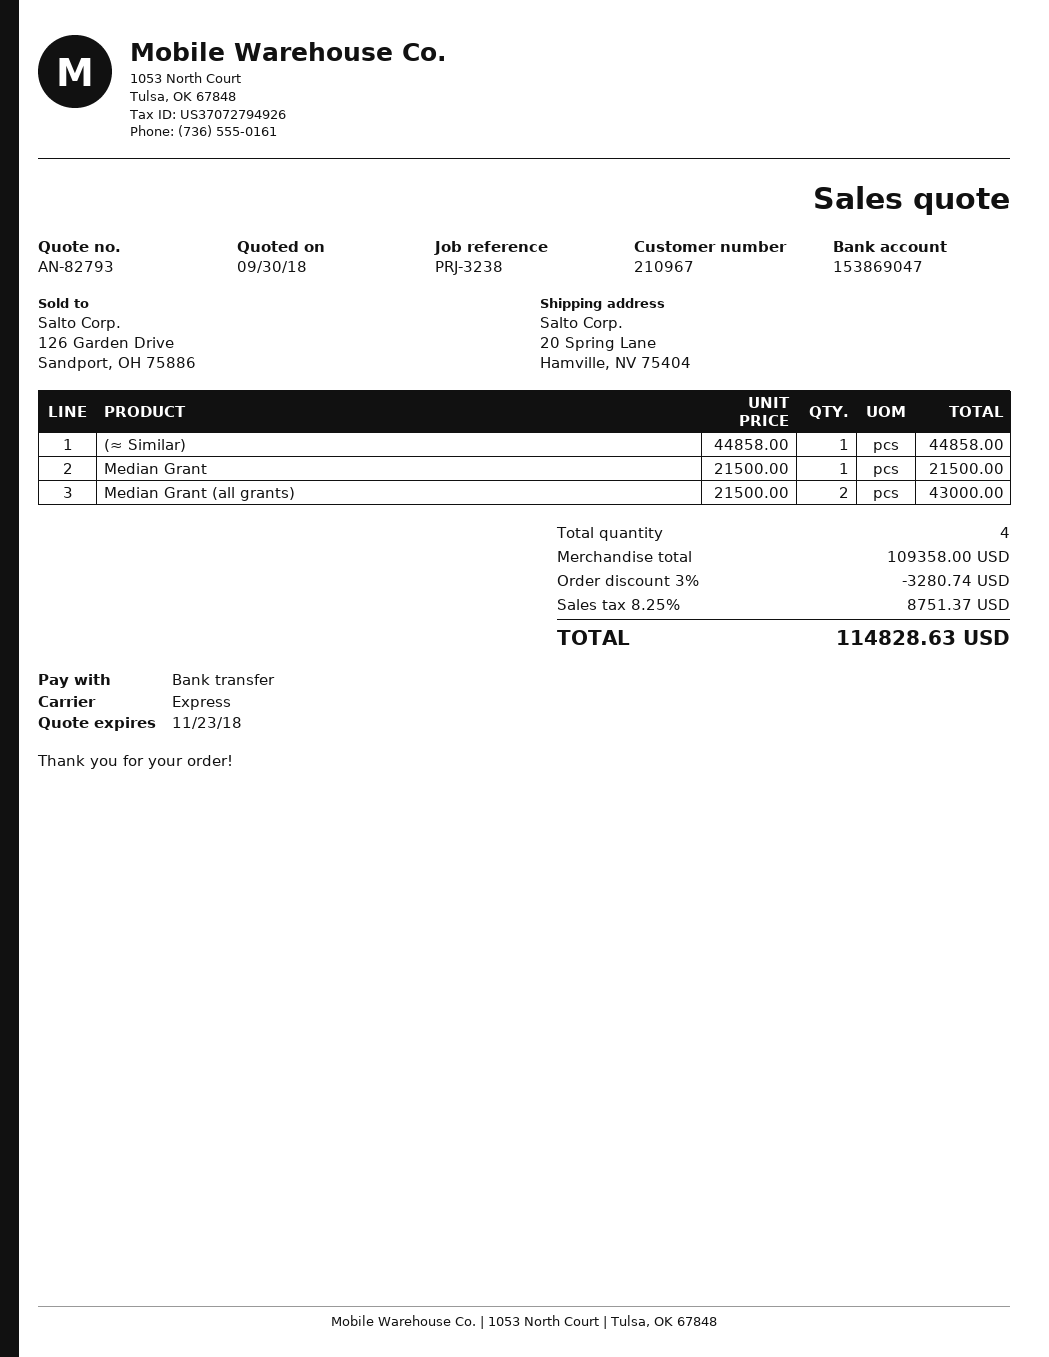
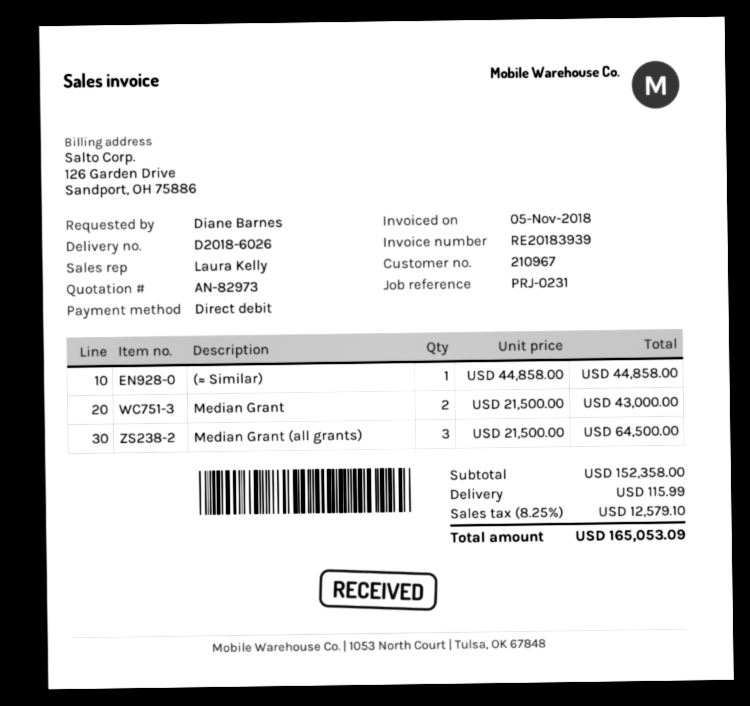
quote number: AN-82793 -> AN-82973
reference: PRJ-3238 -> PRJ-0231
payment method: bank transfer -> direct debit
Median Grant: 1 x 21500.00 = 21500.00 -> 2 x 21500.00 = 43000.00
Median Grant (all grants): 2 x 21500.00 = 43000.00 -> 3 x 21500.00 = 64500.00
subtotal: 109358.00 -> 152358.00
discount: 3% = 3280.74 -> none
shipping: none -> 115.99
tax: 8.25% = 8751.37 -> 8.25% = 12579.10
total: 114828.63 -> 165053.09

